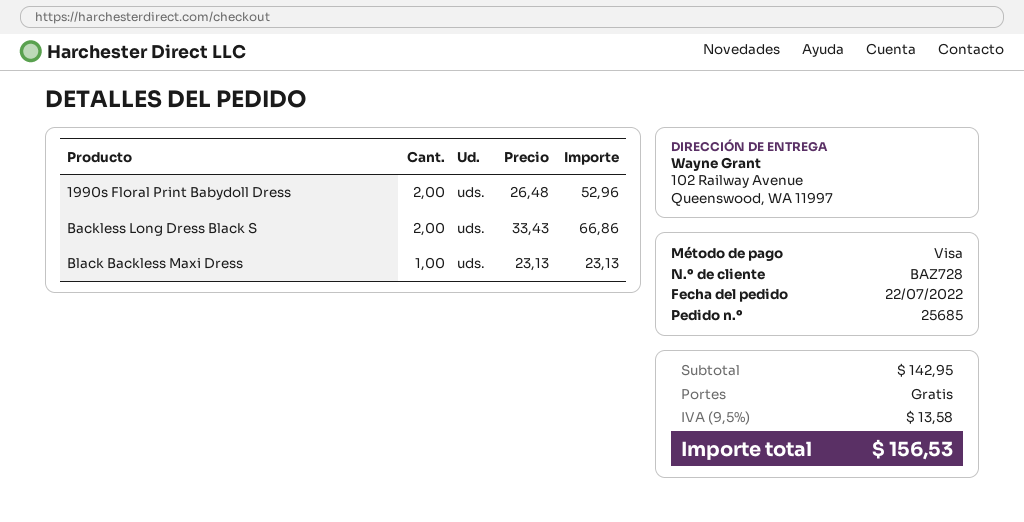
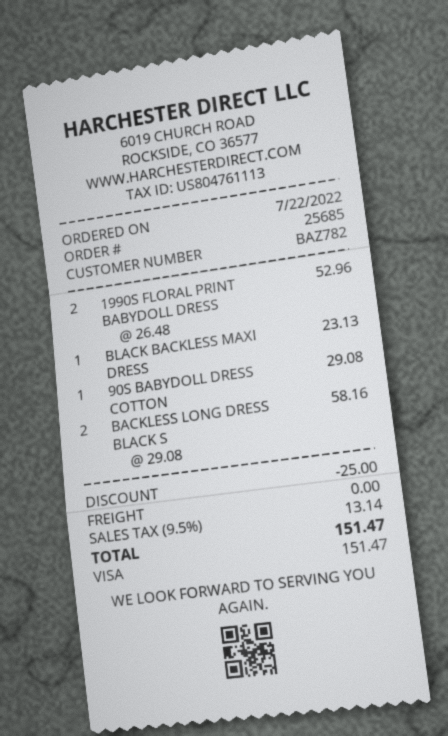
customer number: BAZ728 -> BAZ782
Backless Long Dress Black S: 2 x 33.43 = 66.86 -> 2 x 29.08 = 58.16
90S BABYDOLL DRESS COTTON: none -> 1 x 29.08 = 29.08
discount: none -> 25.00
tax: 9.5% = 13.58 -> 9.5% = 13.14
total: 156.53 -> 151.47

